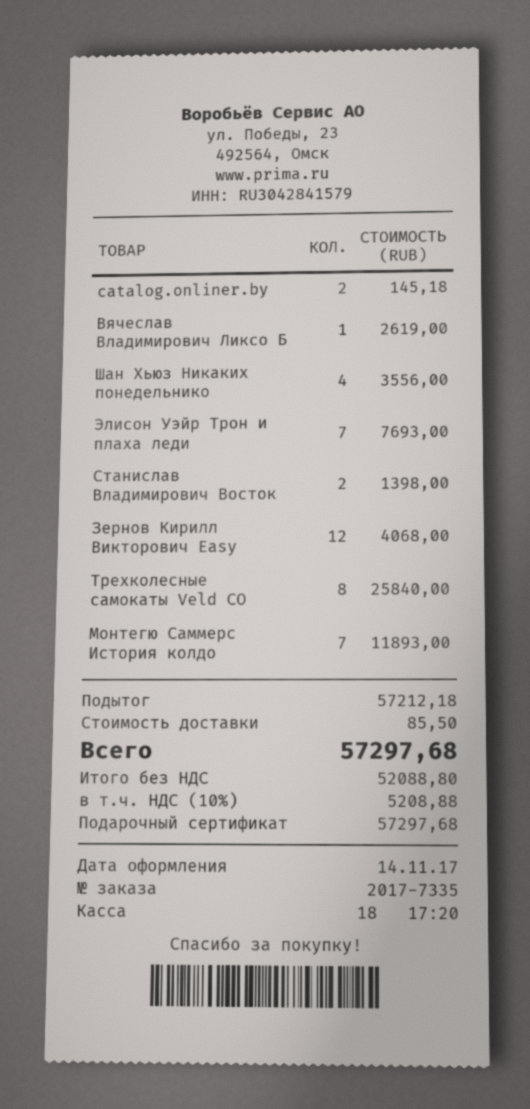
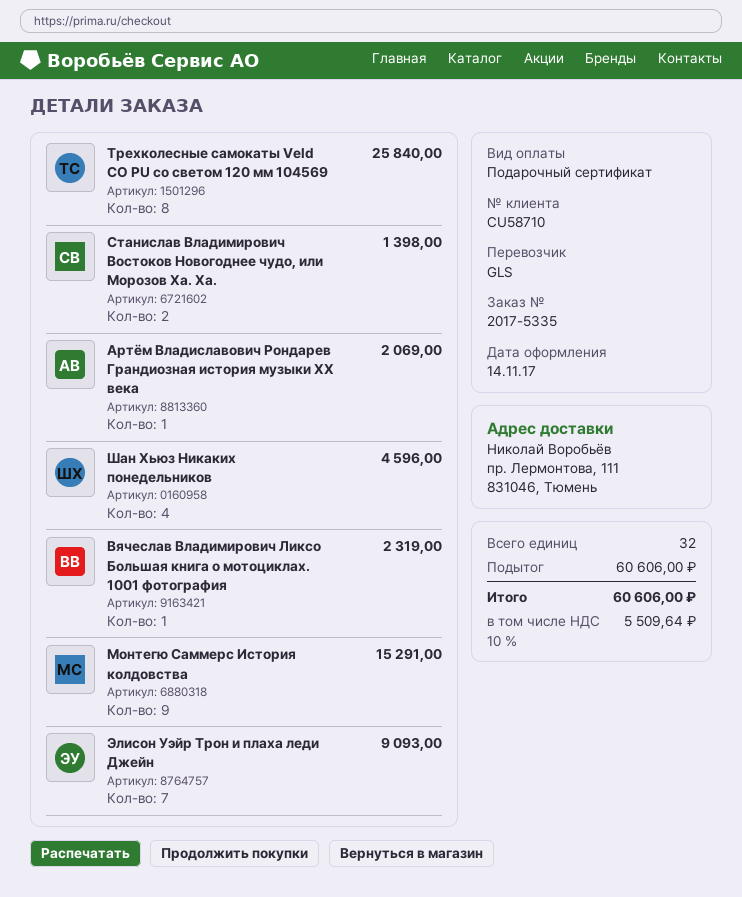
order number: 2017-7335 -> 2017-5335
catalog.onliner.by: 2 for 145.18 -> none
Вячеслав Владимирович Ликсо Б: 1 for 2619.00 -> 1 for 2319.00
Шан Хьюз Никаких понедельнико: 4 for 3556.00 -> 4 for 4596.00
Элисон Уэйр Трон и плаха леди: 7 for 7693.00 -> 7 for 9093.00
Зернов Кирилл Викторович Easy: 12 for 4068.00 -> none
Монтегю Саммерс История колдо: 7 for 11893.00 -> 9 for 15291.00
Артём Владиславович Рондарев Грандиозная история музыки XX века: none -> 1 for 2069.00
subtotal: 57212.18 -> 60606.00
shipping: 85.50 -> none
tax: 10% = 5208.88 -> 10% = 5509.64
total: 57297.68 -> 60606.00

